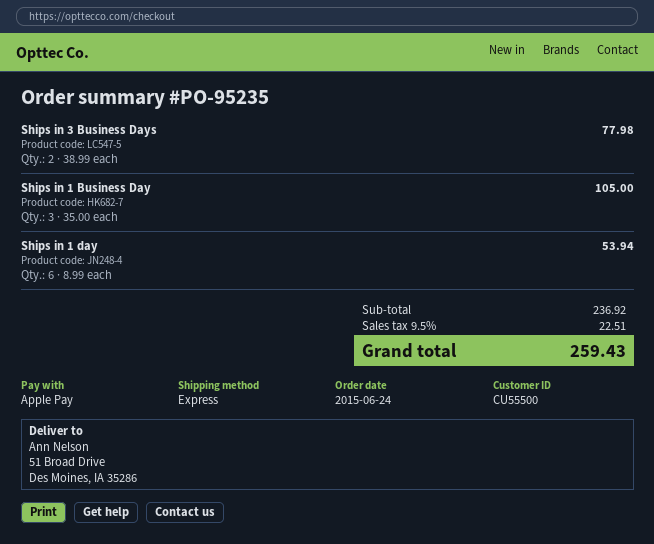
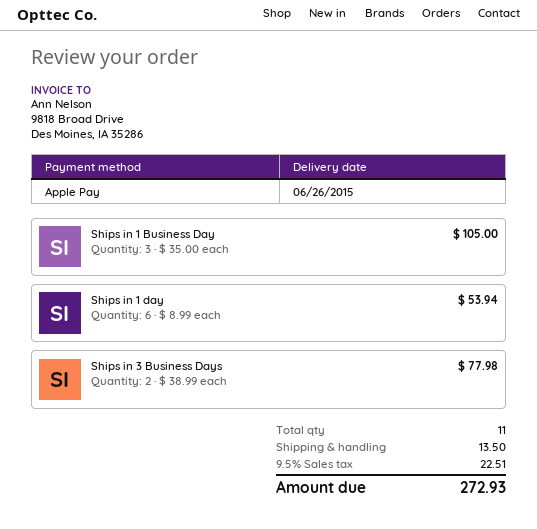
shipping: none -> 13.50
total: 259.43 -> 272.93

